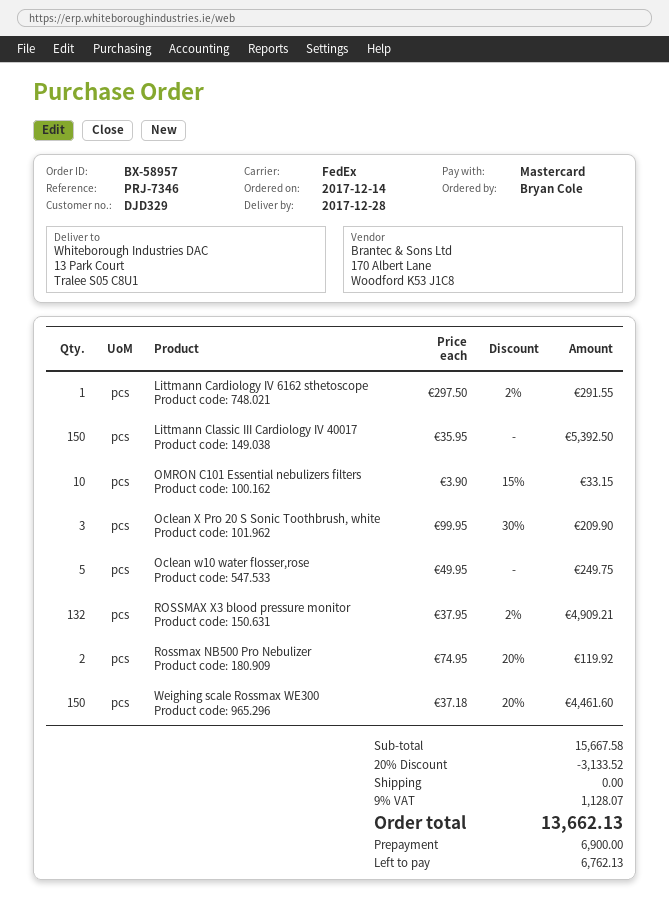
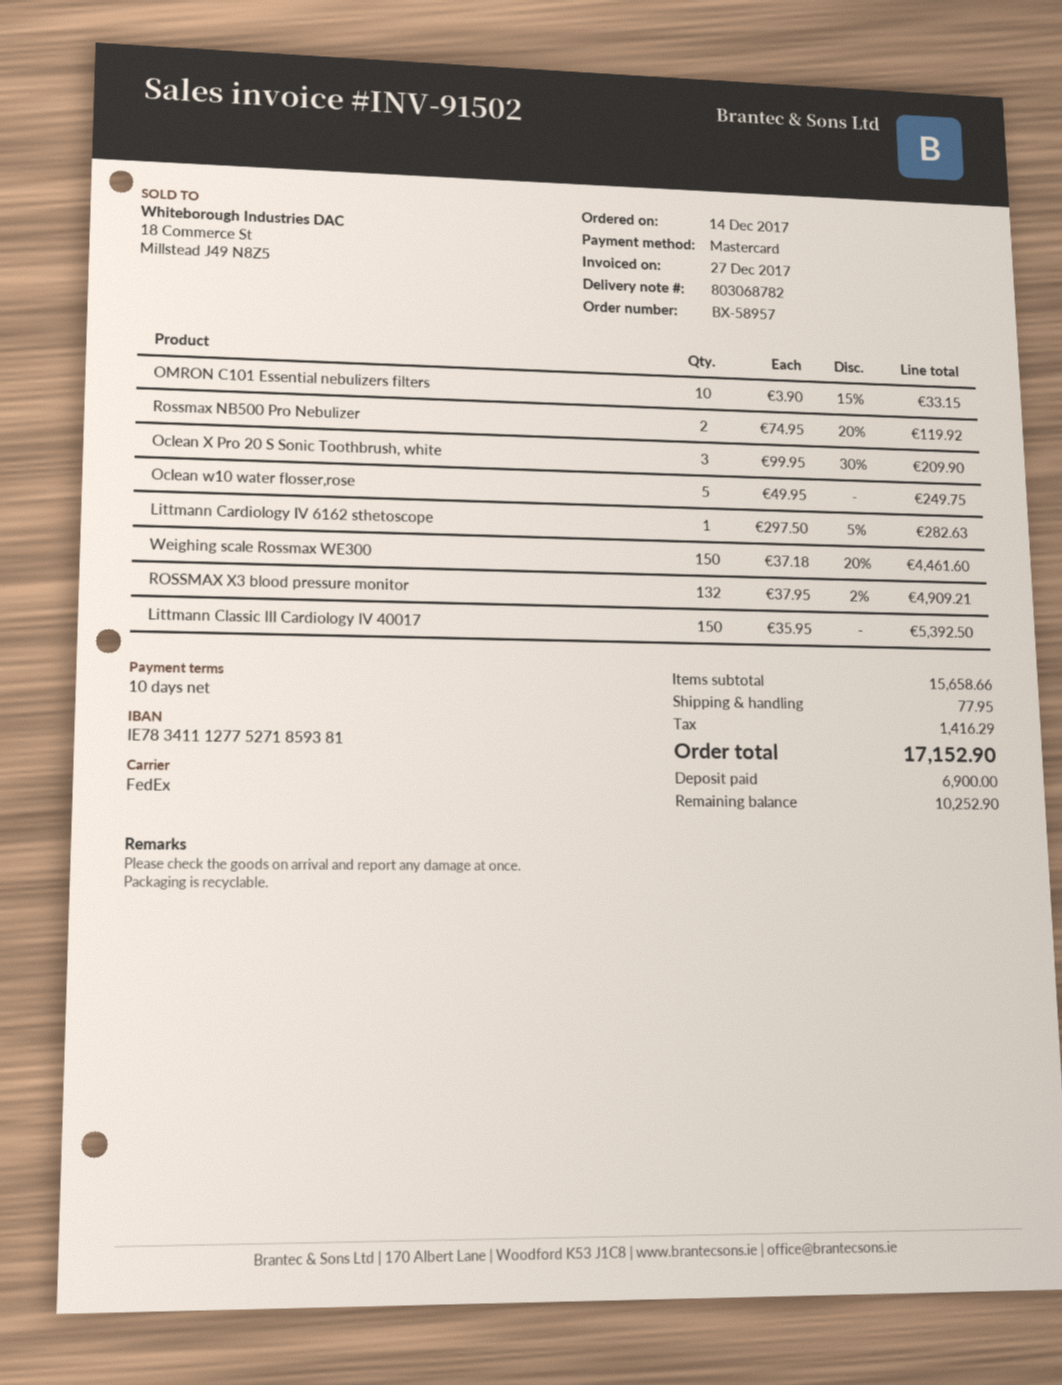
Littmann Cardiology IV 6162 sthetoscope: 1 x 297.50 - 2% = 291.55 -> 1 x 297.50 - 5% = 282.63
subtotal: 15667.58 -> 15658.66
discount: 20% = 3133.52 -> none
shipping: 0.00 -> 77.95
tax: 1128.07 -> 1416.29
total: 13662.13 -> 17152.90
balance: 6762.13 -> 10252.90

